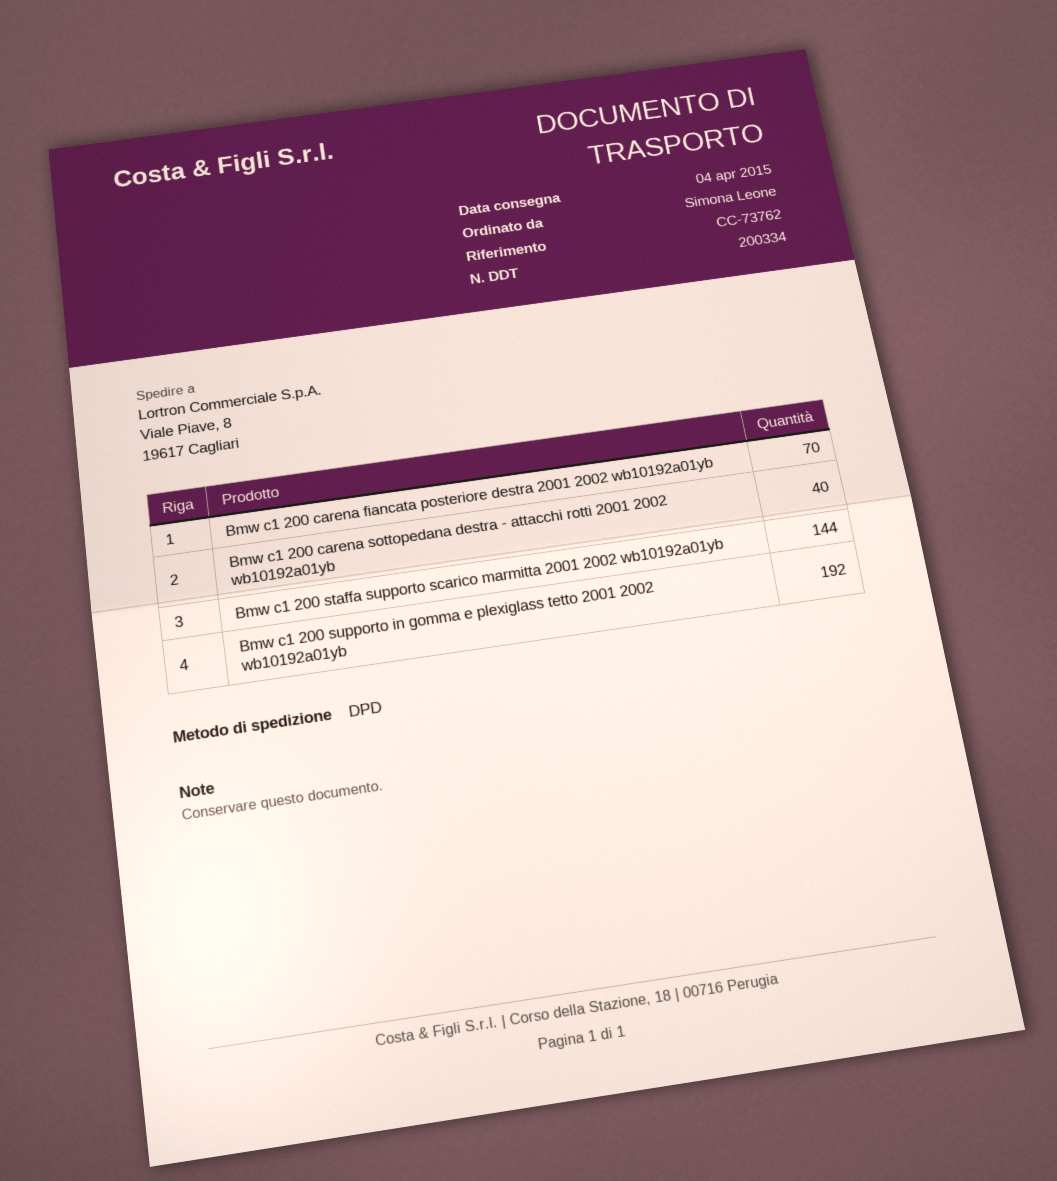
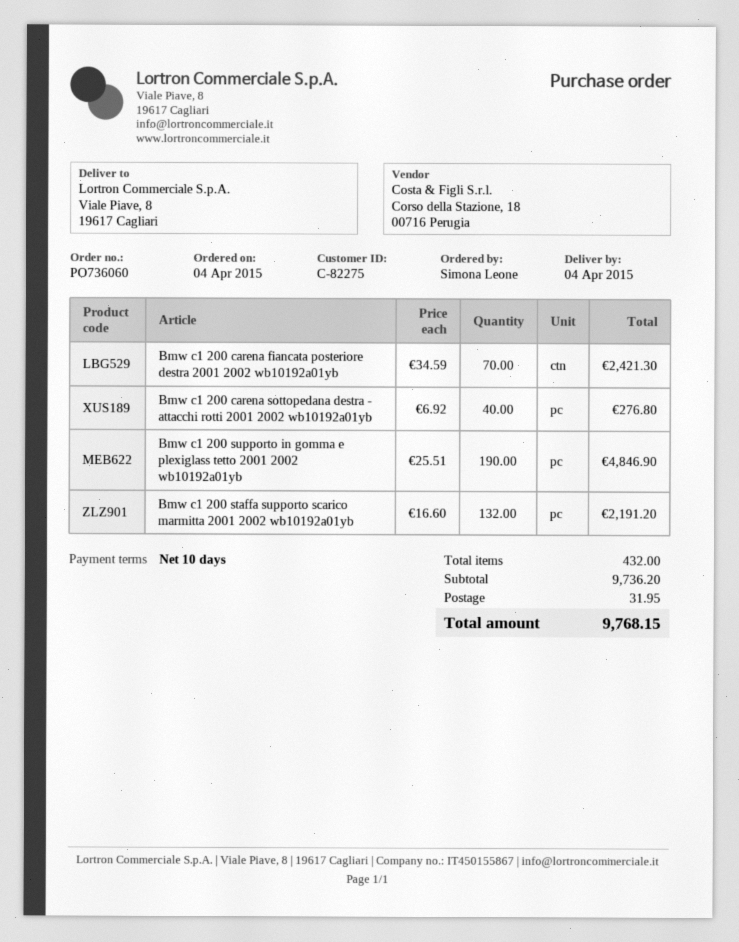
Bmw c1 200 staffa supporto scarico marmitta 2001 2002 wb10192a01yb: 144 -> 132
Bmw c1 200 supporto in gomma e plexiglass tetto 2001 2002 wb10192a01yb: 192 -> 190

